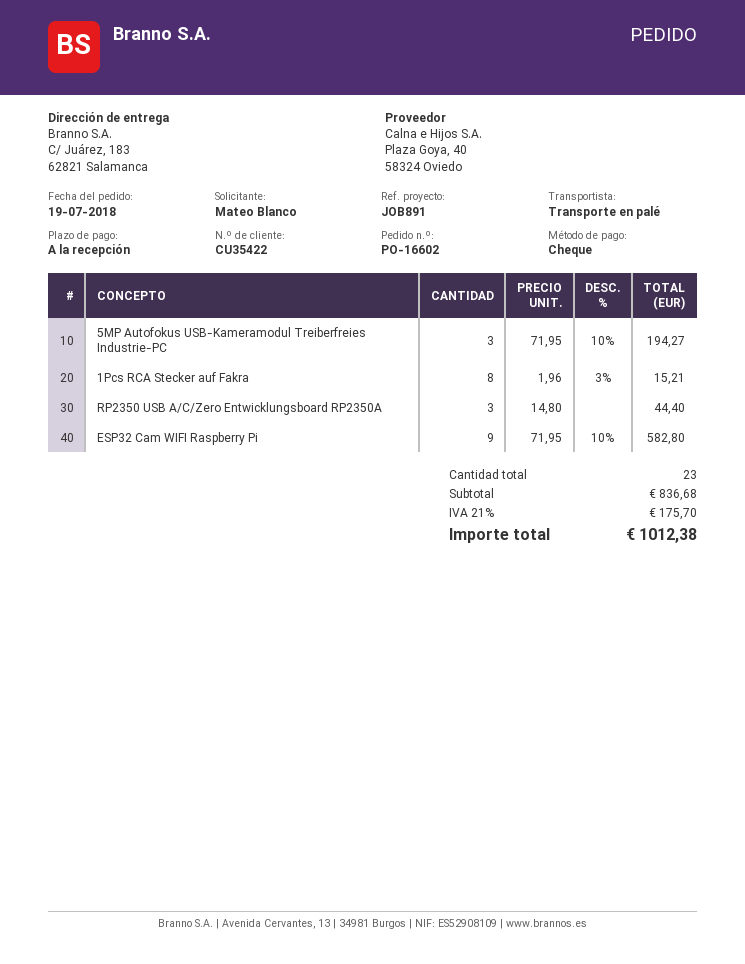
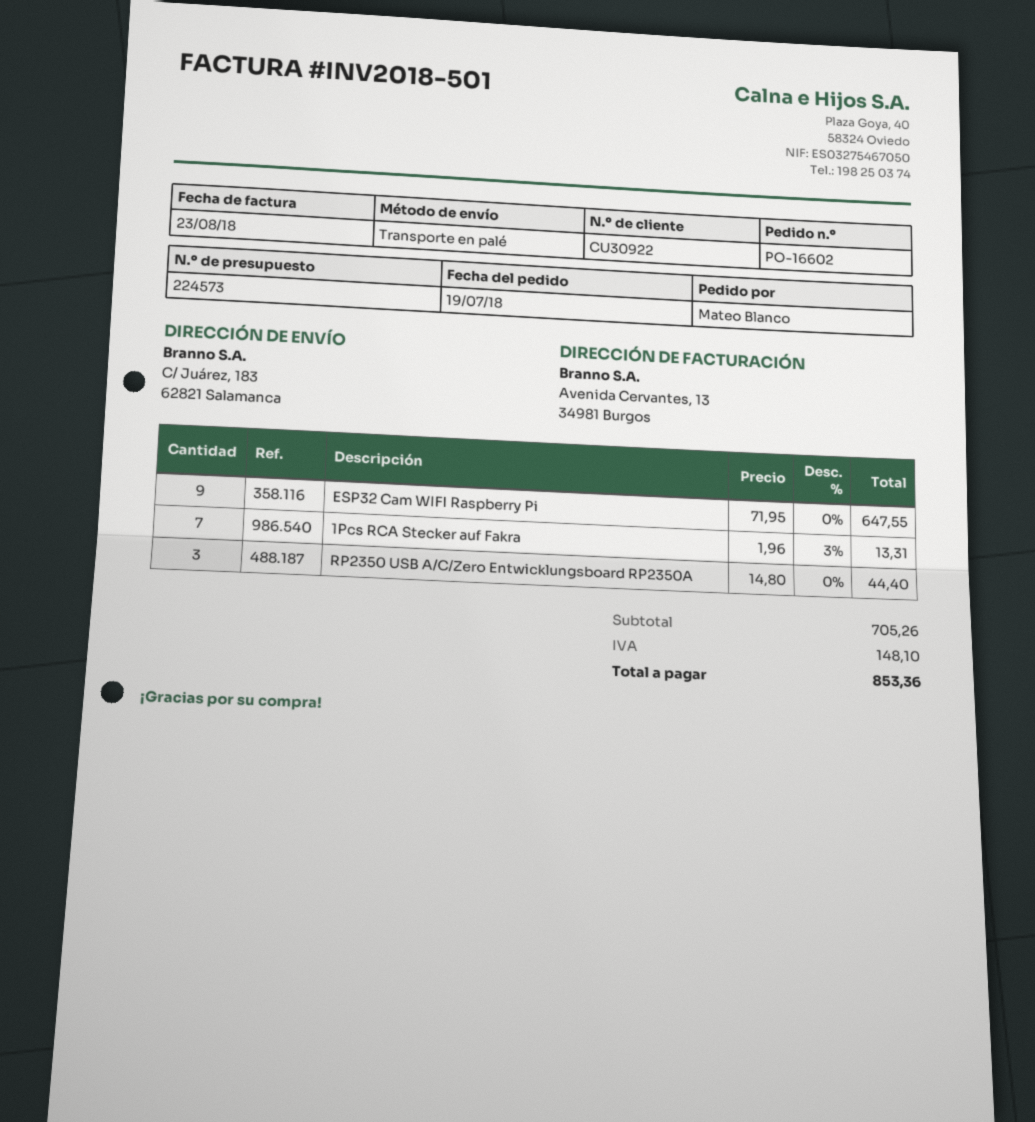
customer number: CU35422 -> CU30922
5MP Autofokus USB-Kameramodul Treiberfreies Industrie-PC: 3 x 71.95 - 10% = 194.27 -> none
1Pcs RCA Stecker auf Fakra: 8 x 1.96 - 3% = 15.21 -> 7 x 1.96 - 3% = 13.31
ESP32 Cam WIFI Raspberry Pi: 9 x 71.95 - 10% = 582.80 -> 9 x 71.95 = 647.55
subtotal: 836.68 -> 705.26
tax: 175.70 -> 148.10
total: 1012.38 -> 853.36

